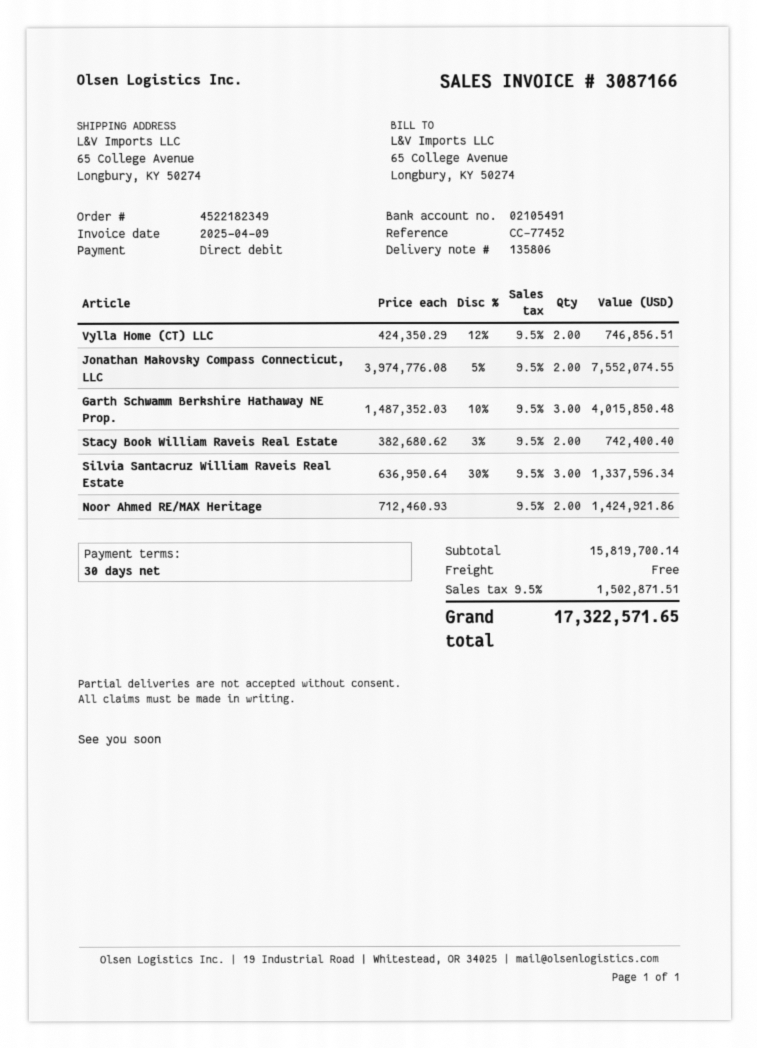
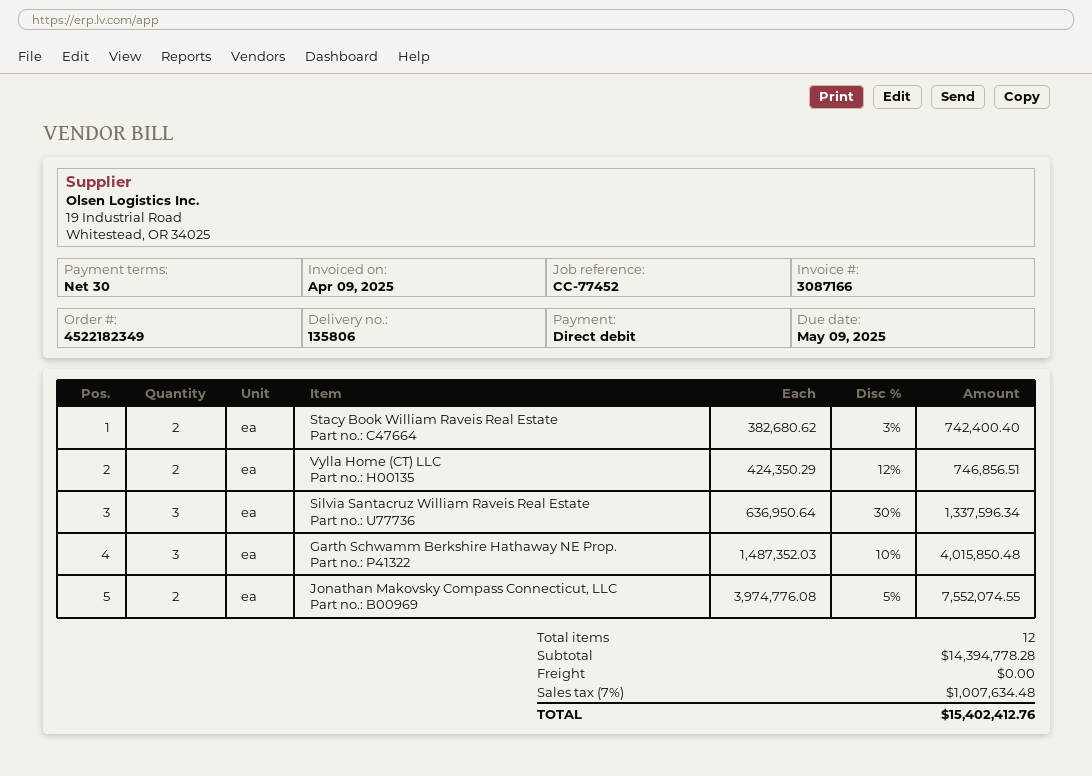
Noor Ahmed RE/MAX Heritage: 2 x 712460.93 = 1424921.86 -> none
subtotal: 15819700.14 -> 14394778.28
tax: 9.5% = 1502871.51 -> 7% = 1007634.48
total: 17322571.65 -> 15402412.76

